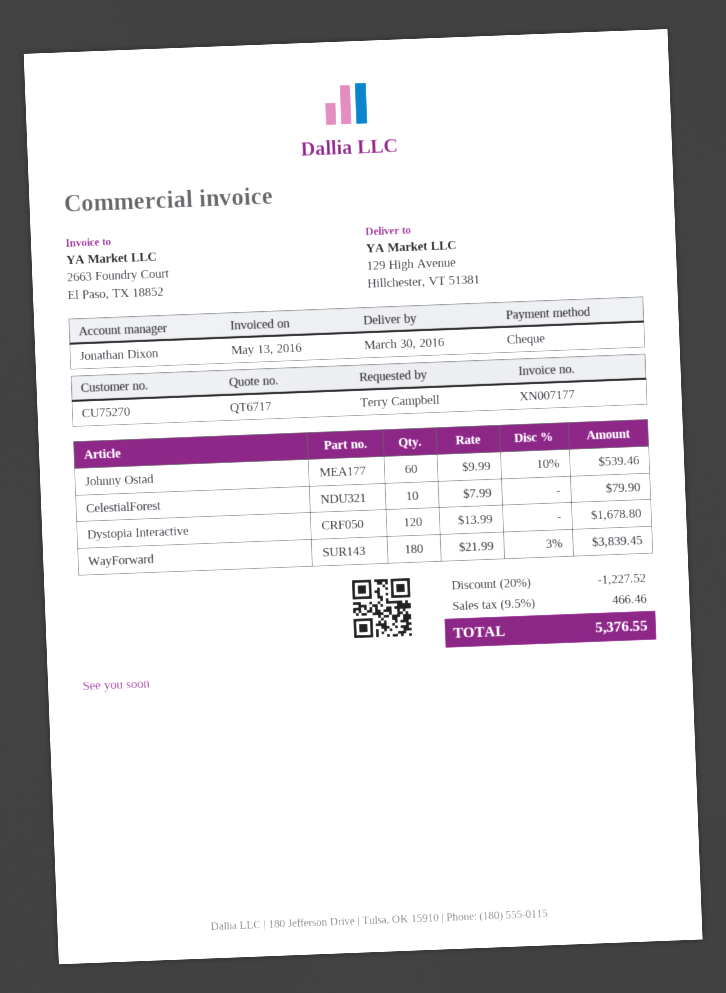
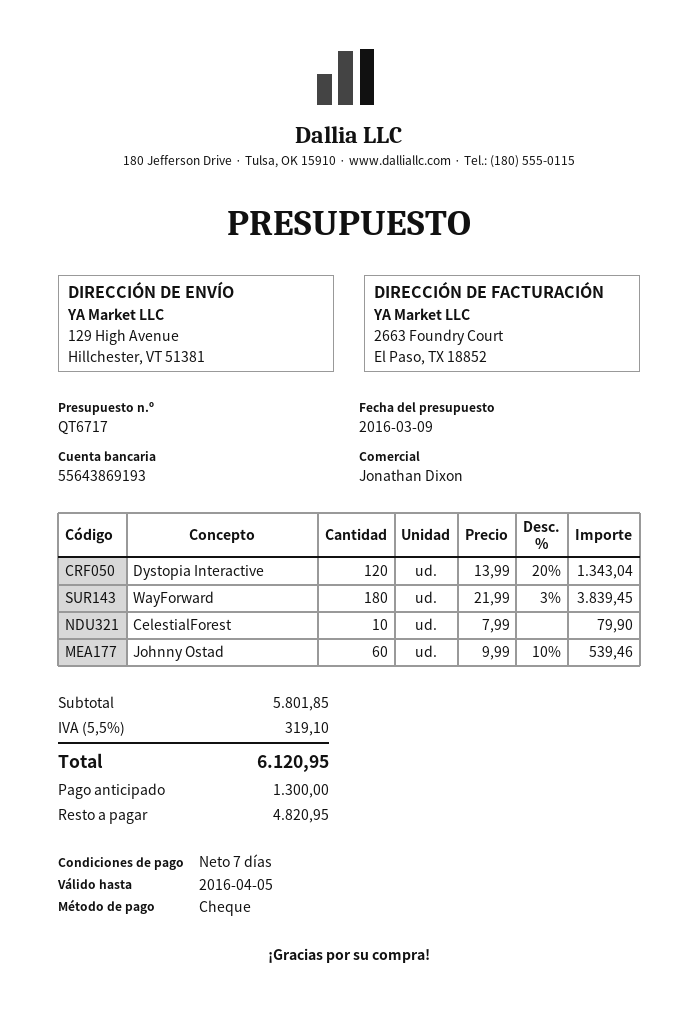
Dystopia Interactive: 120 x 13.99 = 1678.80 -> 120 x 13.99 - 20% = 1343.04
discount: 20% = 1227.52 -> none
tax: 9.5% = 466.46 -> 5.5% = 319.10
total: 5376.55 -> 6120.95

